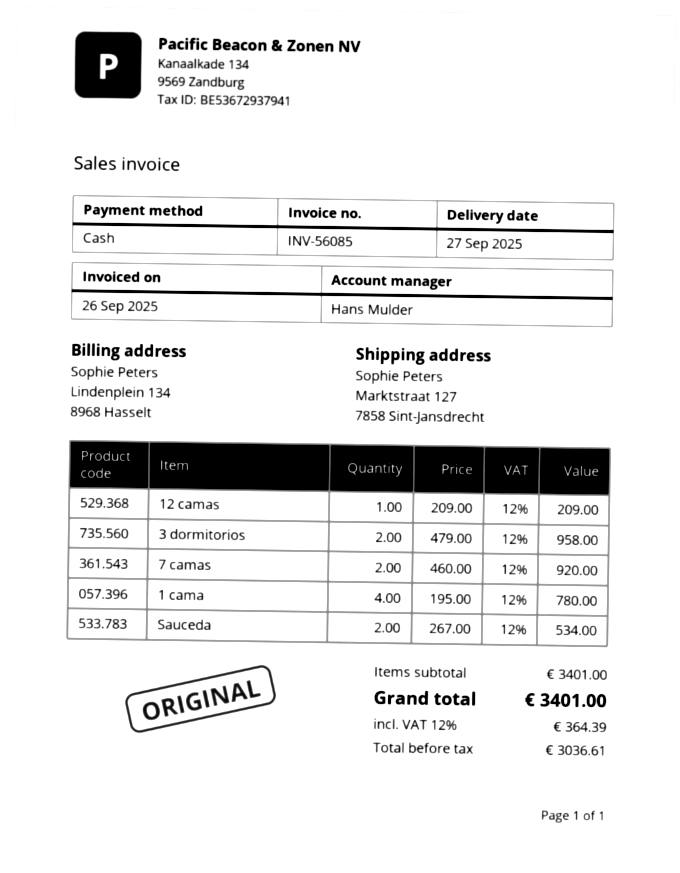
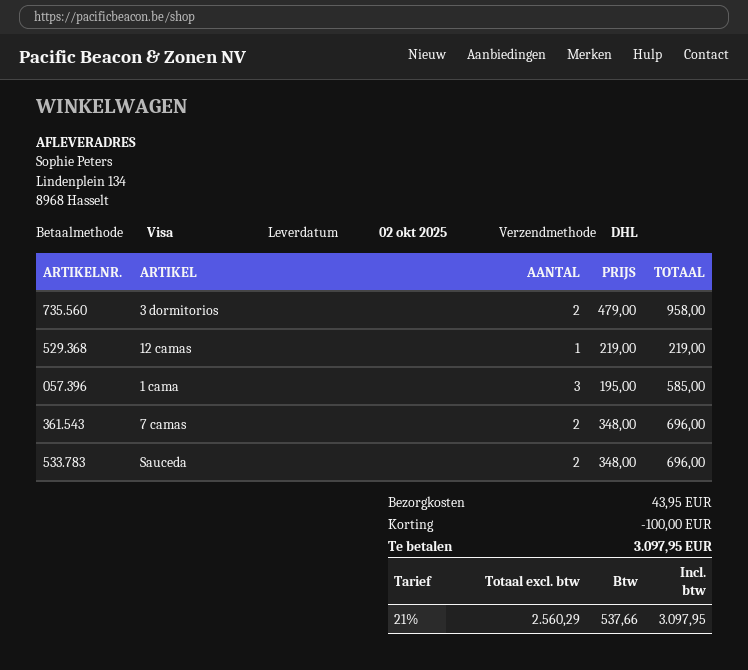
delivery date: 2025-09-27 -> 2025-10-02
payment method: cash -> Visa
ship to: Marktstraat 127, 7858 Sint-Jansdrecht -> Lindenplein 134, 8968 Hasselt
12 camas: 1 x 209.00 = 209.00 -> 1 x 219.00 = 219.00
7 camas: 2 x 460.00 = 920.00 -> 2 x 348.00 = 696.00
1 cama: 4 x 195.00 = 780.00 -> 3 x 195.00 = 585.00
Sauceda: 2 x 267.00 = 534.00 -> 2 x 348.00 = 696.00
discount: none -> 100.00
shipping: none -> 43.95
net: 3036.61 -> 2560.29
tax: 12% = 364.39 -> 21% = 537.66
total: 3401.00 -> 3097.95

